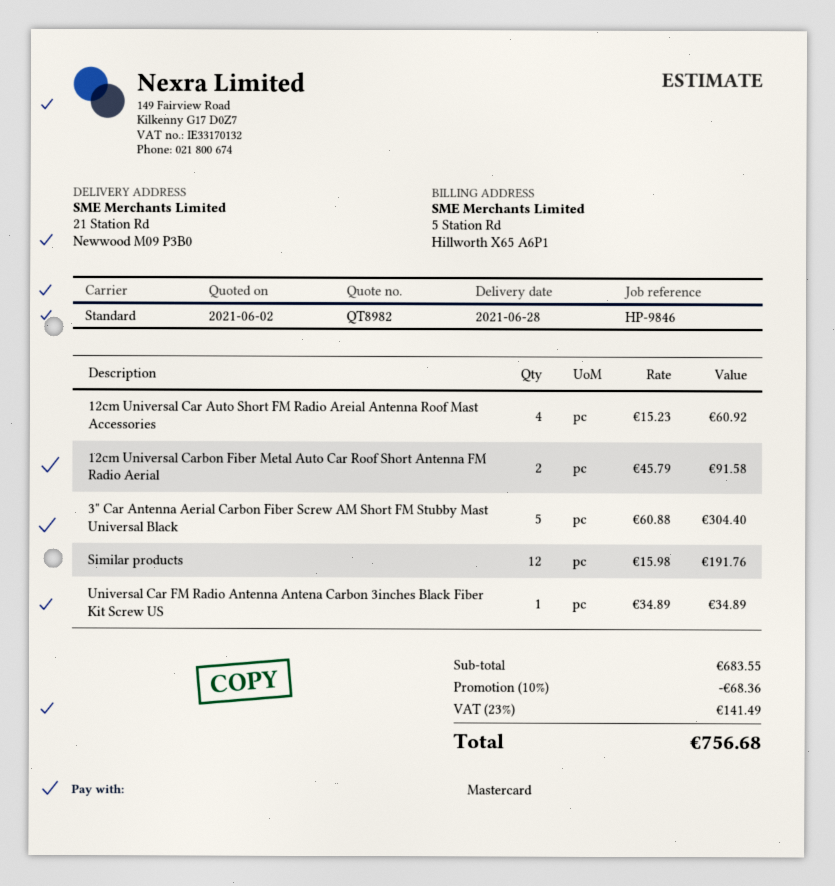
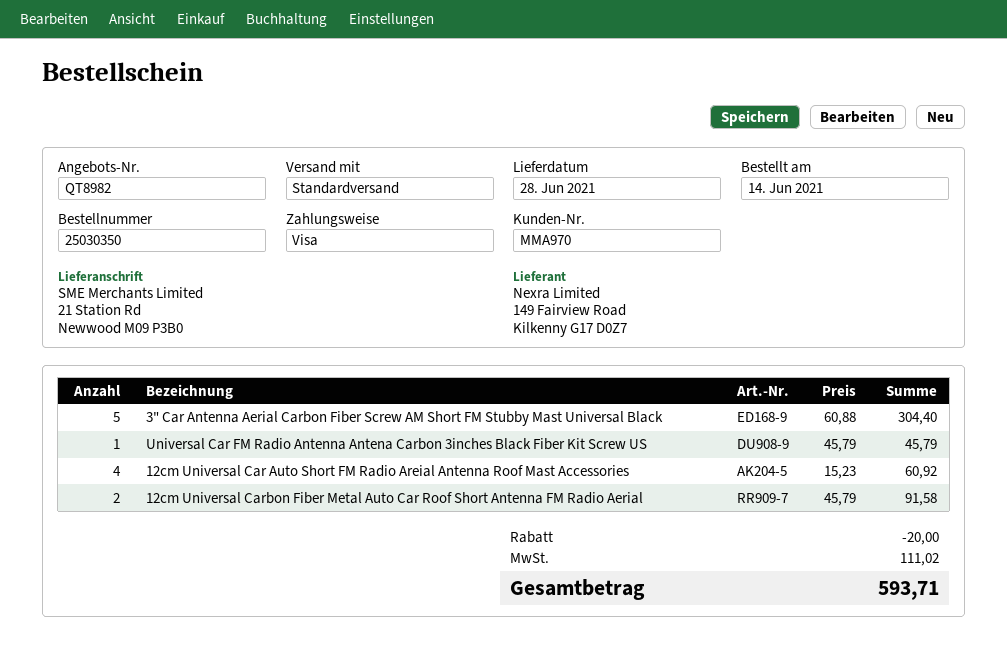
payment method: Mastercard -> Visa
Similar products: 12 x 15.98 = 191.76 -> none
Universal Car FM Radio Antenna Antena Carbon 3inches Black Fiber Kit Screw US: 1 x 34.89 = 34.89 -> 1 x 45.79 = 45.79
discount: 68.36 -> 20.00
tax: 141.49 -> 111.02
total: 756.68 -> 593.71

